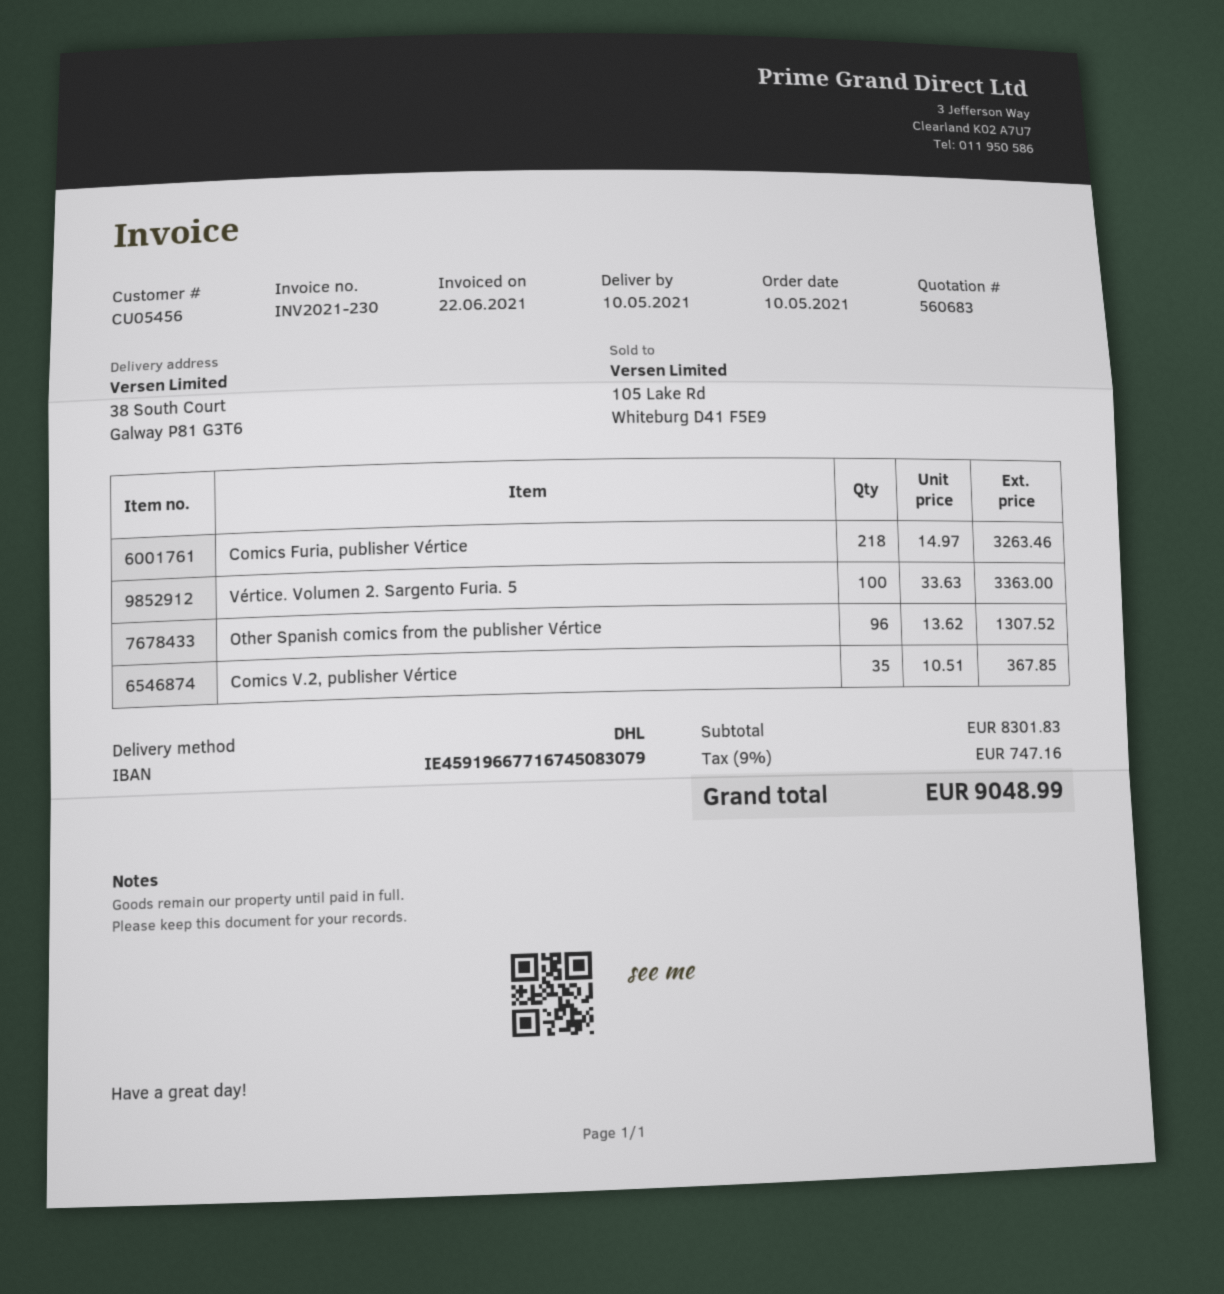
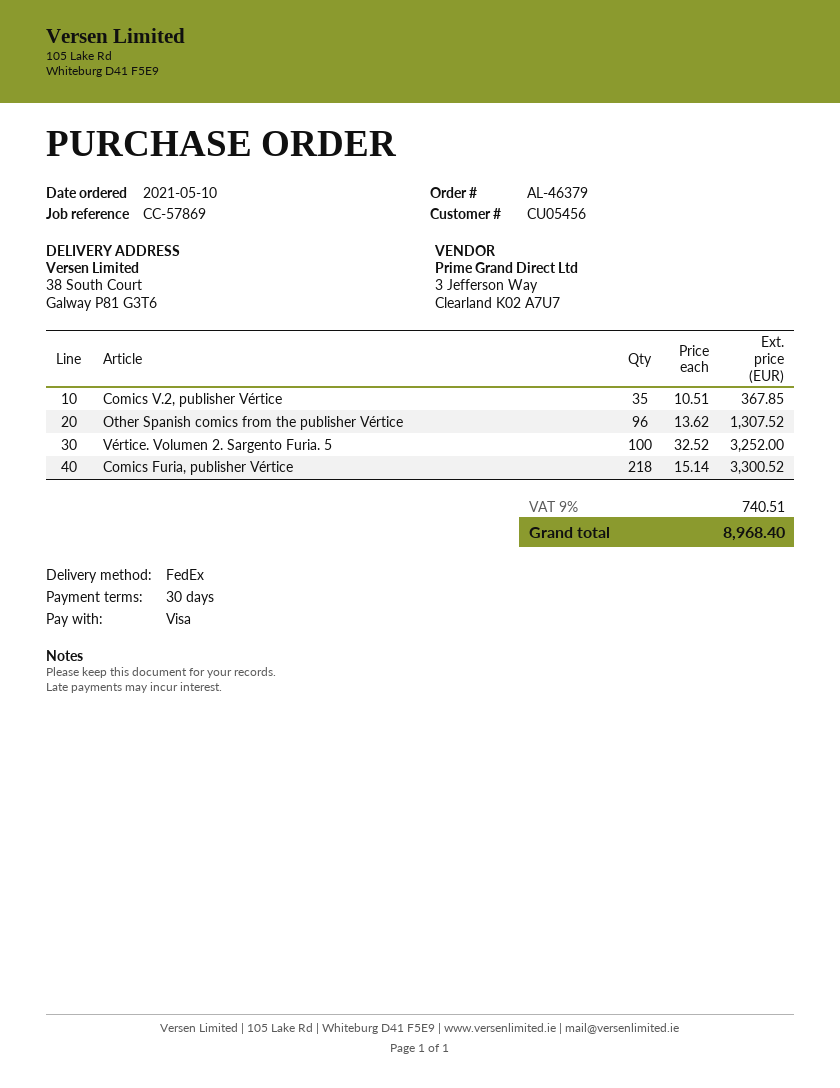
shipping method: DHL -> FedEx
Comics Furia, publisher Vértice: 218 x 14.97 = 3263.46 -> 218 x 15.14 = 3300.52
Vértice. Volumen 2. Sargento Furia. 5: 100 x 33.63 = 3363.00 -> 100 x 32.52 = 3252.00
tax: 9% = 747.16 -> 9% = 740.51
total: 9048.99 -> 8968.40

